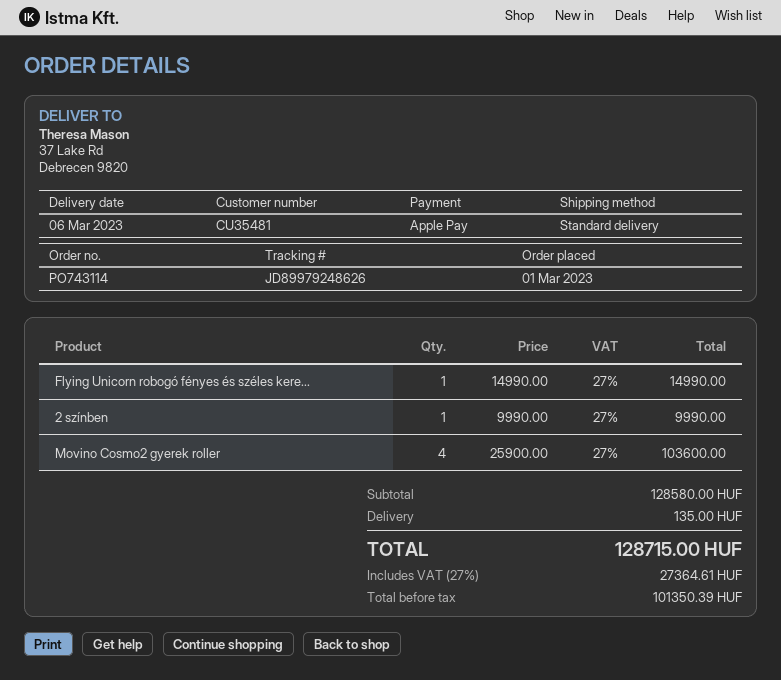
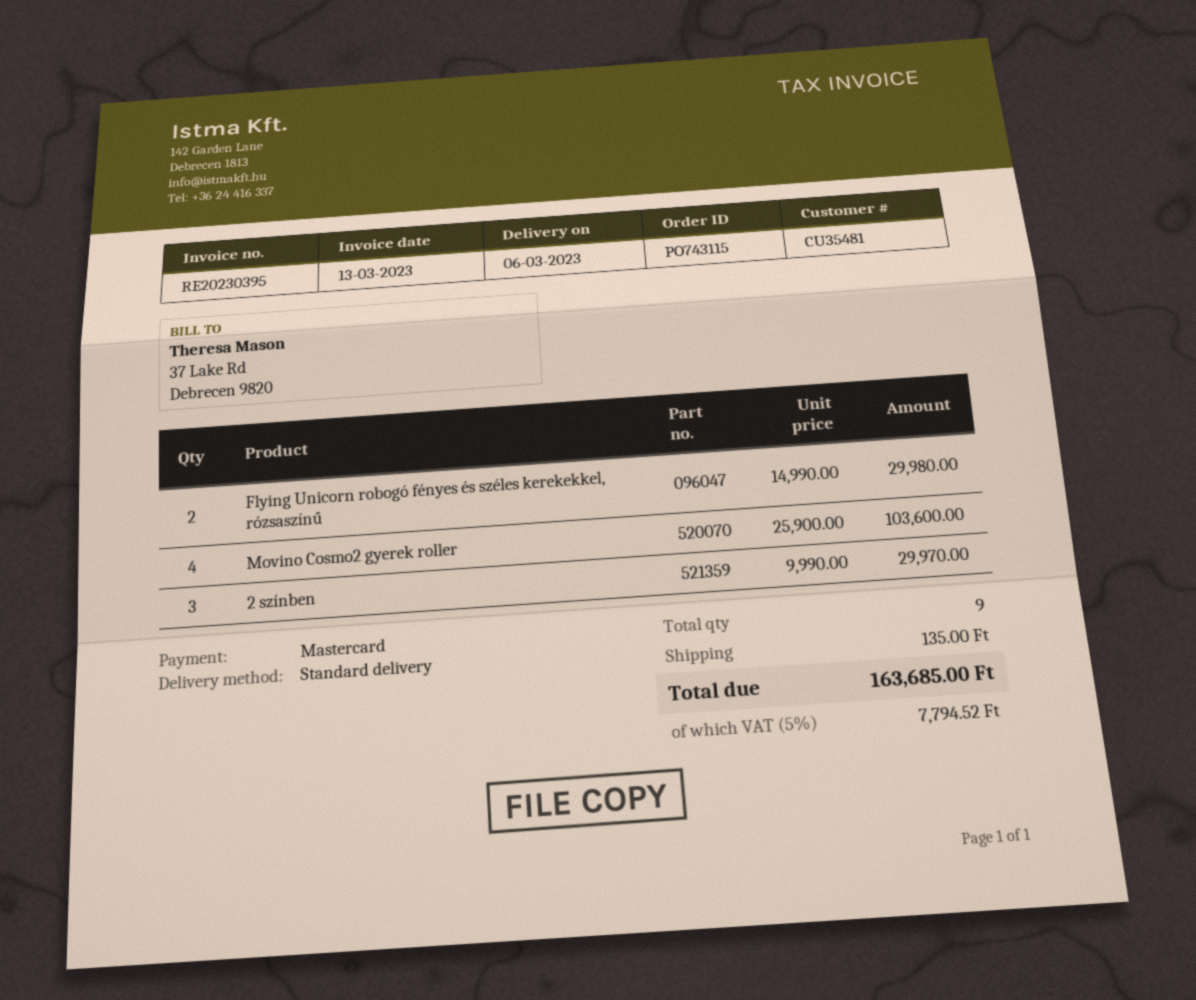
order number: PO743114 -> PO743115
payment method: Apple Pay -> Mastercard
Flying Unicorn robogó fényes és széles kere...: 1 x 14990.00 = 14990.00 -> 2 x 14990.00 = 29980.00
2 színben: 1 x 9990.00 = 9990.00 -> 3 x 9990.00 = 29970.00
tax: 27% = 27364.61 -> 5% = 7794.52
total: 128715.00 -> 163685.00

